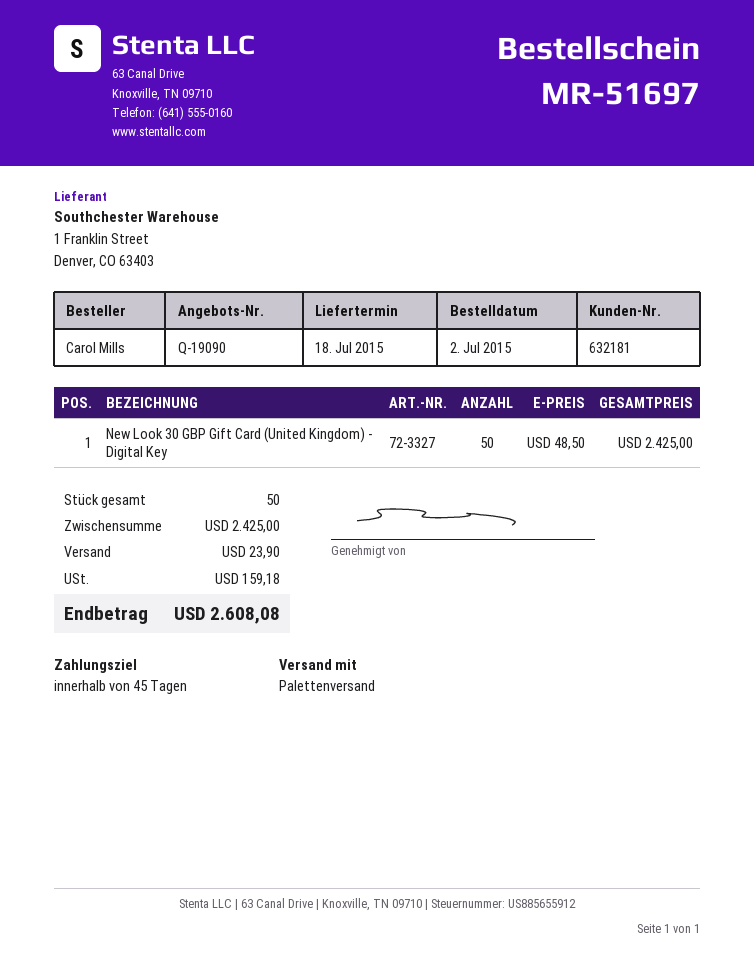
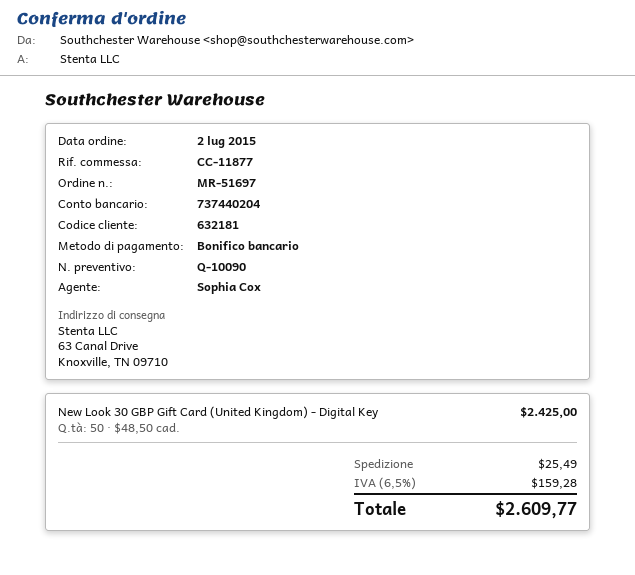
quote number: Q-19090 -> Q-10090
shipping: 23.90 -> 25.49
tax: 159.18 -> 159.28
total: 2608.08 -> 2609.77

